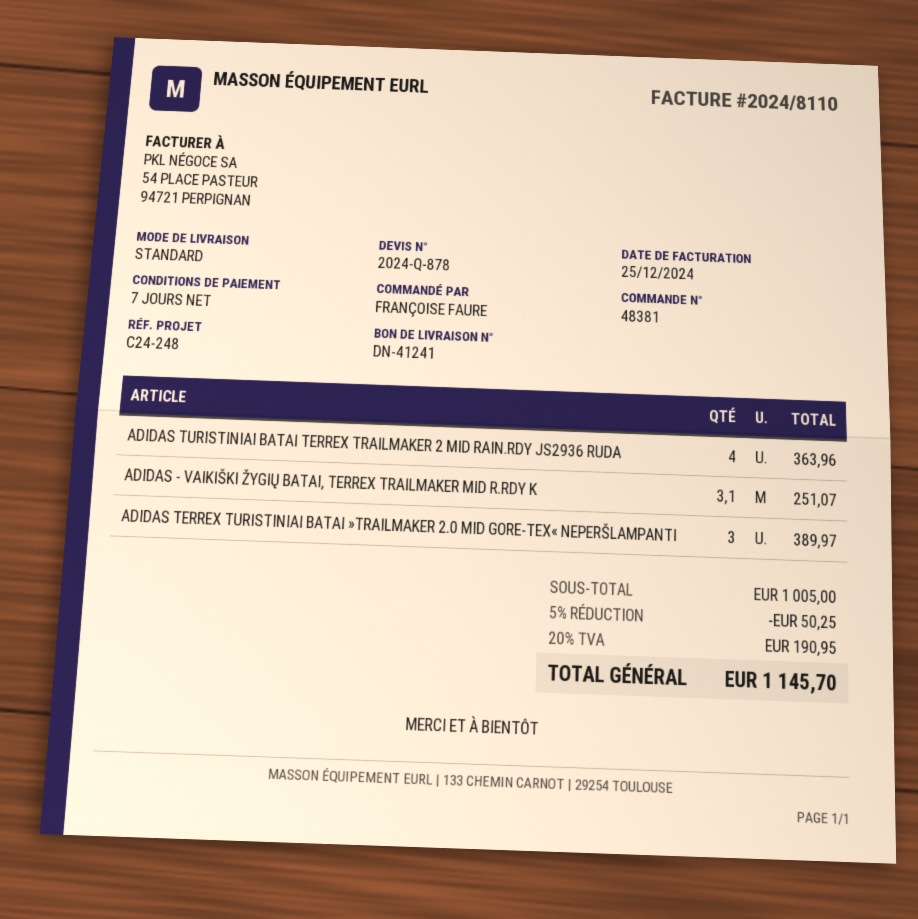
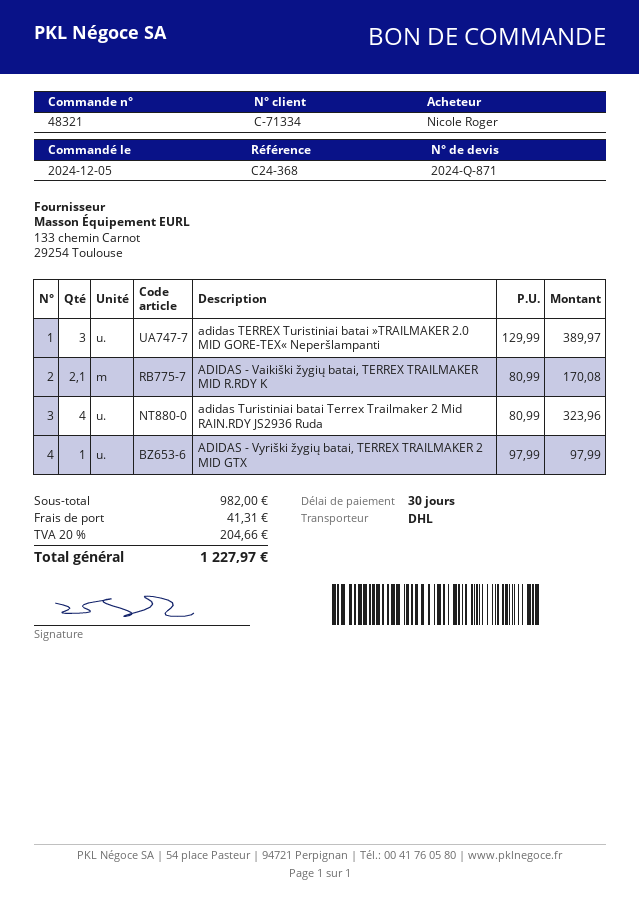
quote number: 2024-Q-878 -> 2024-Q-871
order number: 48381 -> 48321
payment terms: 7 days -> 30 days
reference: C24-248 -> C24-368
ordered by: FRANÇOISE FAURE -> Nicole Roger
shipping method: standard -> DHL
ADIDAS TURISTINIAI BATAI TERREX TRAILMAKER 2 MID RAIN.RDY JS2936 RUDA: 4 for 363.96 -> 4 for 323.96
ADIDAS - VAIKIŠKI ŽYGIŲ BATAI, TERREX TRAILMAKER MID R.RDY K: 3.1 for 251.07 -> 2.1 for 170.08
ADIDAS - Vyriški žygių batai, TERREX TRAILMAKER 2 MID GTX: none -> 1 for 97.99
subtotal: 1005.00 -> 982.00
discount: 5% = 50.25 -> none
shipping: none -> 41.31
tax: 20% = 190.95 -> 20% = 204.66
total: 1145.70 -> 1227.97

